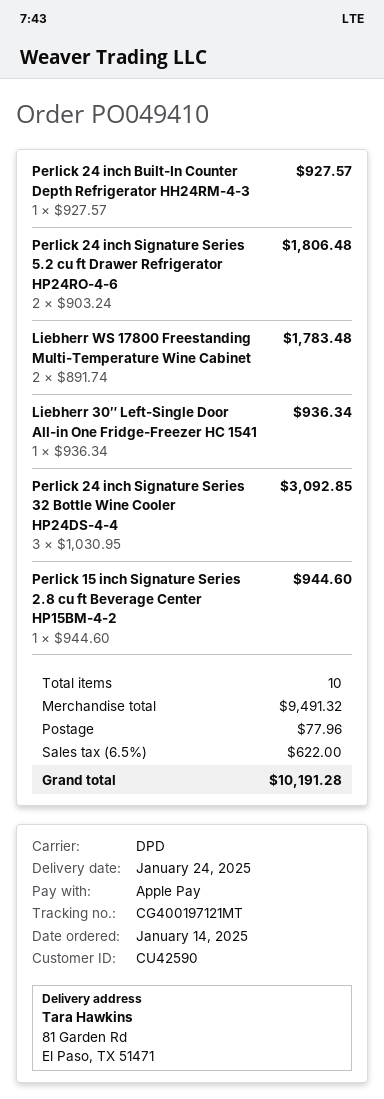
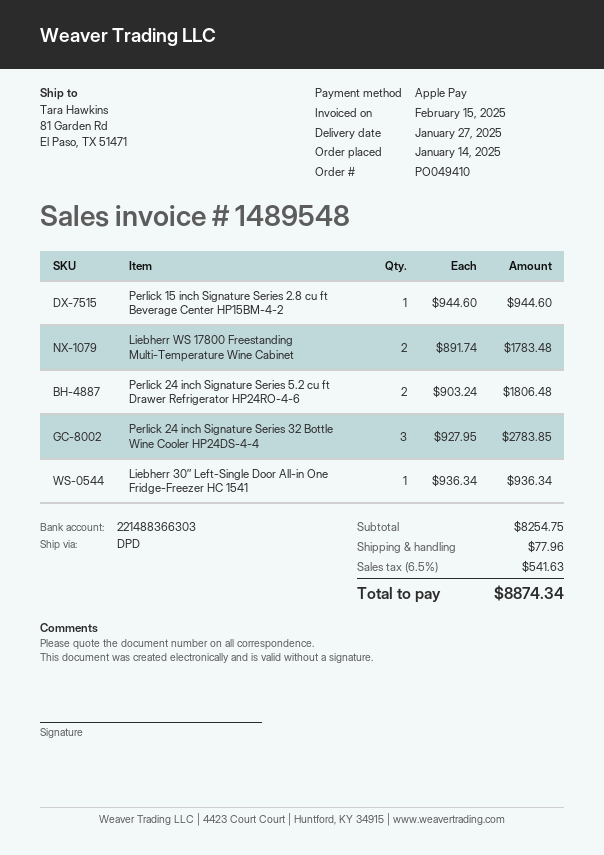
delivery date: 2025-01-24 -> 2025-01-27
Perlick 24 inch Built-In Counter Depth Refrigerator HH24RM-4-3: 1 x 927.57 = 927.57 -> none
Perlick 24 inch Signature Series 32 Bottle Wine Cooler HP24DS-4-4: 3 x 1030.95 = 3092.85 -> 3 x 927.95 = 2783.85
subtotal: 9491.32 -> 8254.75
tax: 6.5% = 622.00 -> 6.5% = 541.63
total: 10191.28 -> 8874.34

